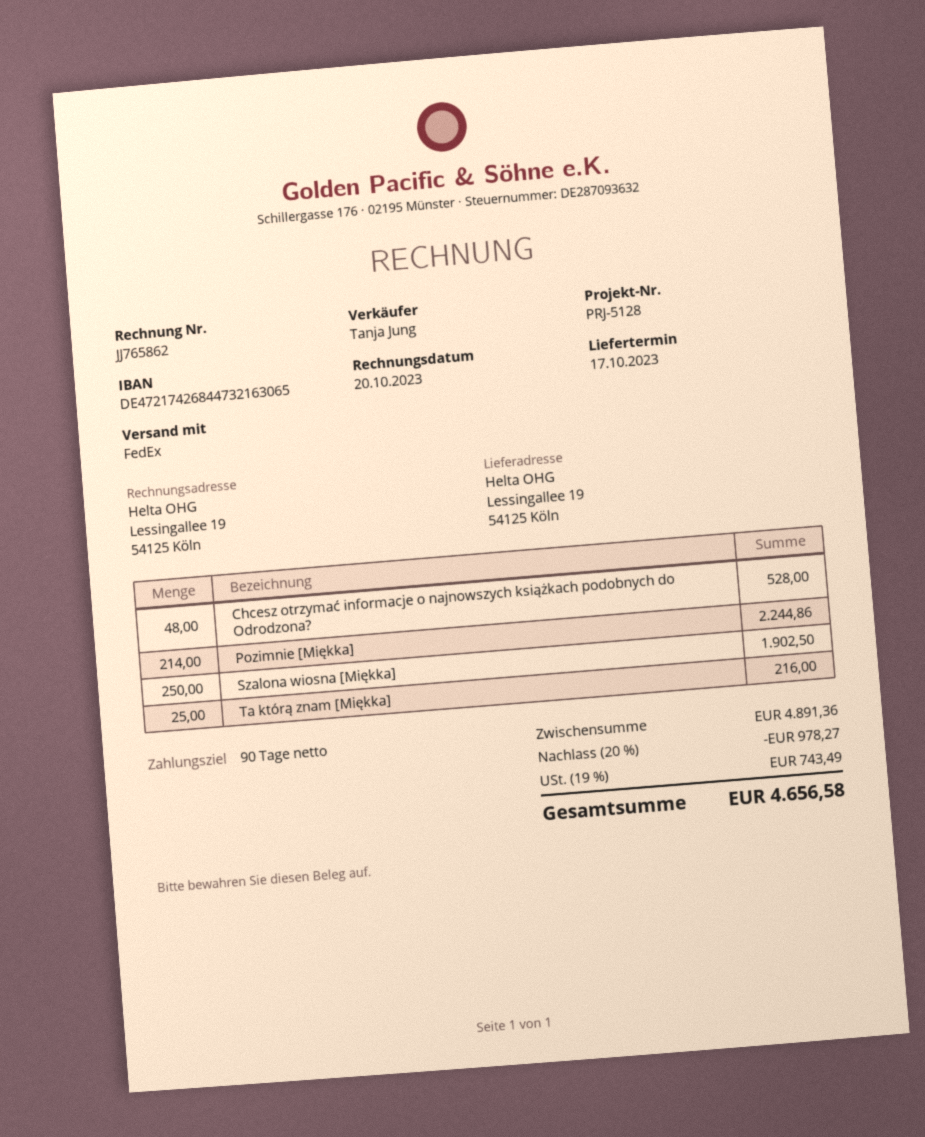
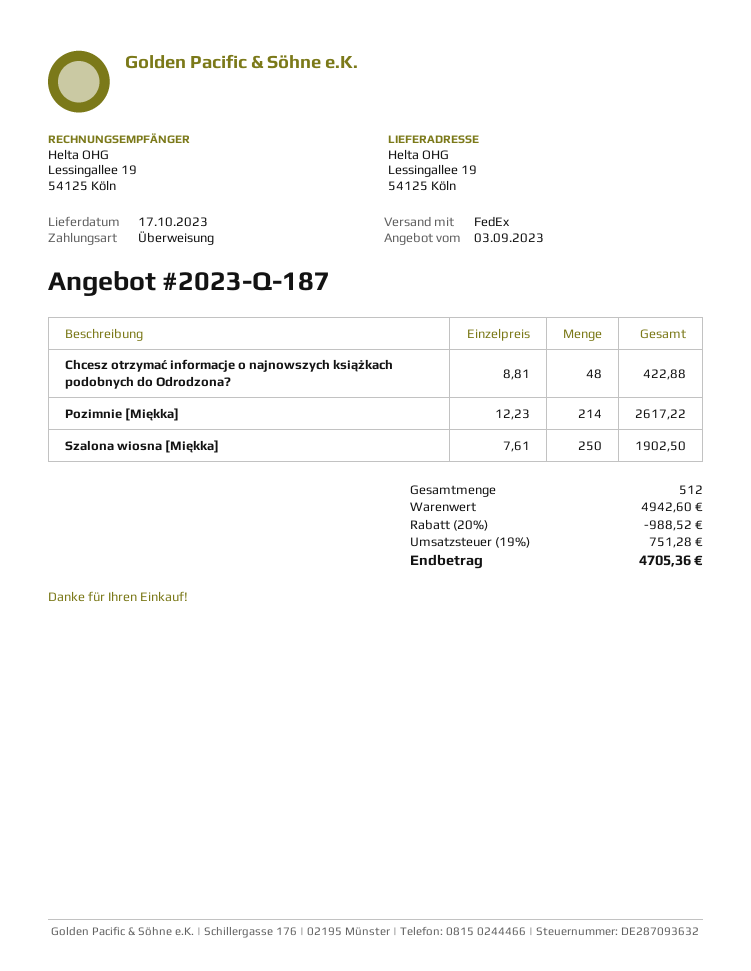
Chcesz otrzymać informacje o najnowszych książkach podobnych do Odrodzona?: 48 for 528.00 -> 48 for 422.88
Pozimnie [Miękka]: 214 for 2244.86 -> 214 for 2617.22
Ta którą znam [Miękka]: 25 for 216.00 -> none
subtotal: 4891.36 -> 4942.60
discount: 20% = 978.27 -> 20% = 988.52
tax: 19% = 743.49 -> 19% = 751.28
total: 4656.58 -> 4705.36

